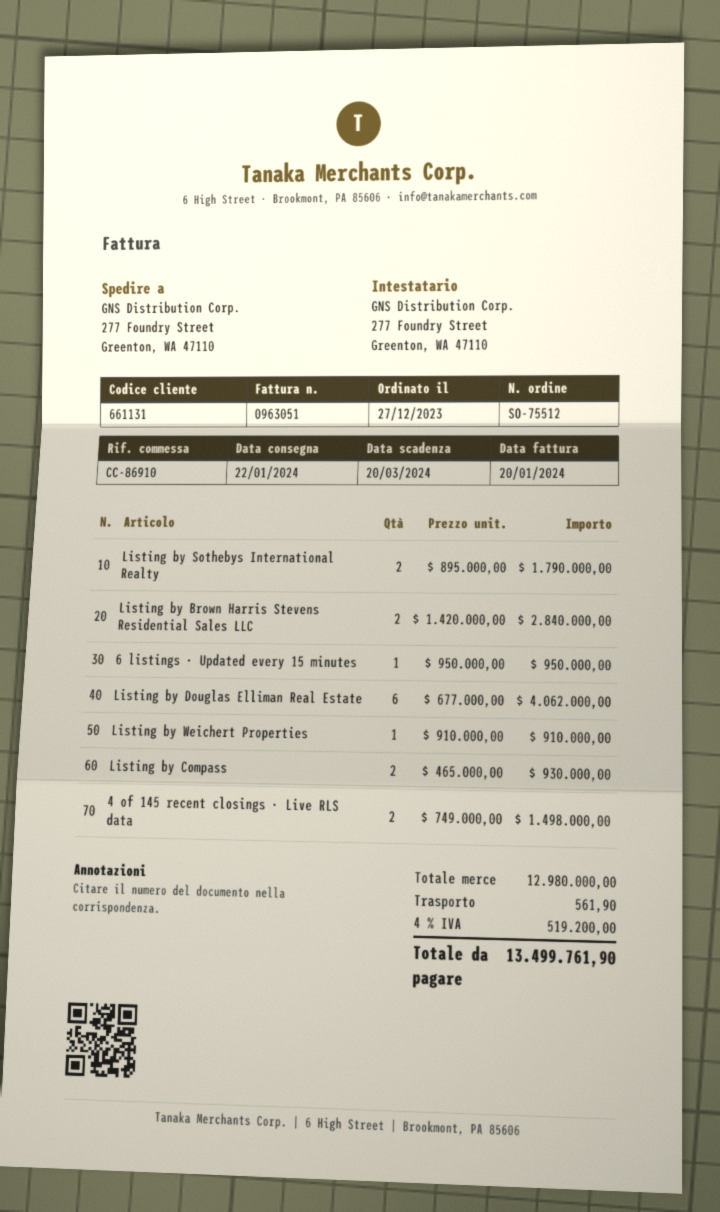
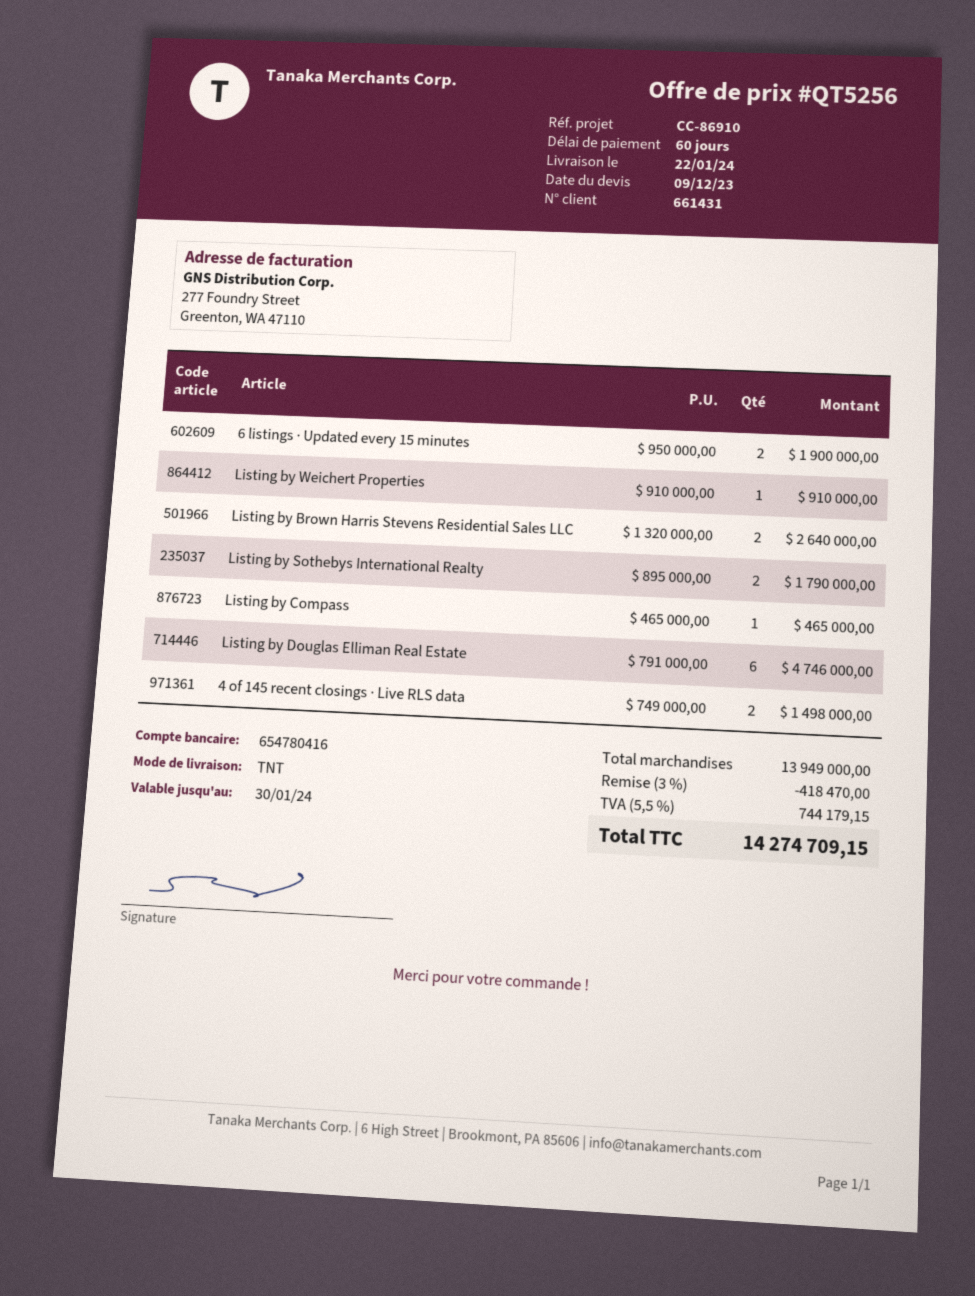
customer number: 661131 -> 661431
Listing by Brown Harris Stevens Residential Sales LLC: 2 x 1420000.00 = 2840000.00 -> 2 x 1320000.00 = 2640000.00
6 listings · Updated every 15 minutes: 1 x 950000.00 = 950000.00 -> 2 x 950000.00 = 1900000.00
Listing by Douglas Elliman Real Estate: 6 x 677000.00 = 4062000.00 -> 6 x 791000.00 = 4746000.00
Listing by Compass: 2 x 465000.00 = 930000.00 -> 1 x 465000.00 = 465000.00
subtotal: 12980000.00 -> 13949000.00
discount: none -> 3% = 418470.00
shipping: 561.90 -> none
tax: 4% = 519200.00 -> 5.5% = 744179.15
total: 13499761.90 -> 14274709.15

